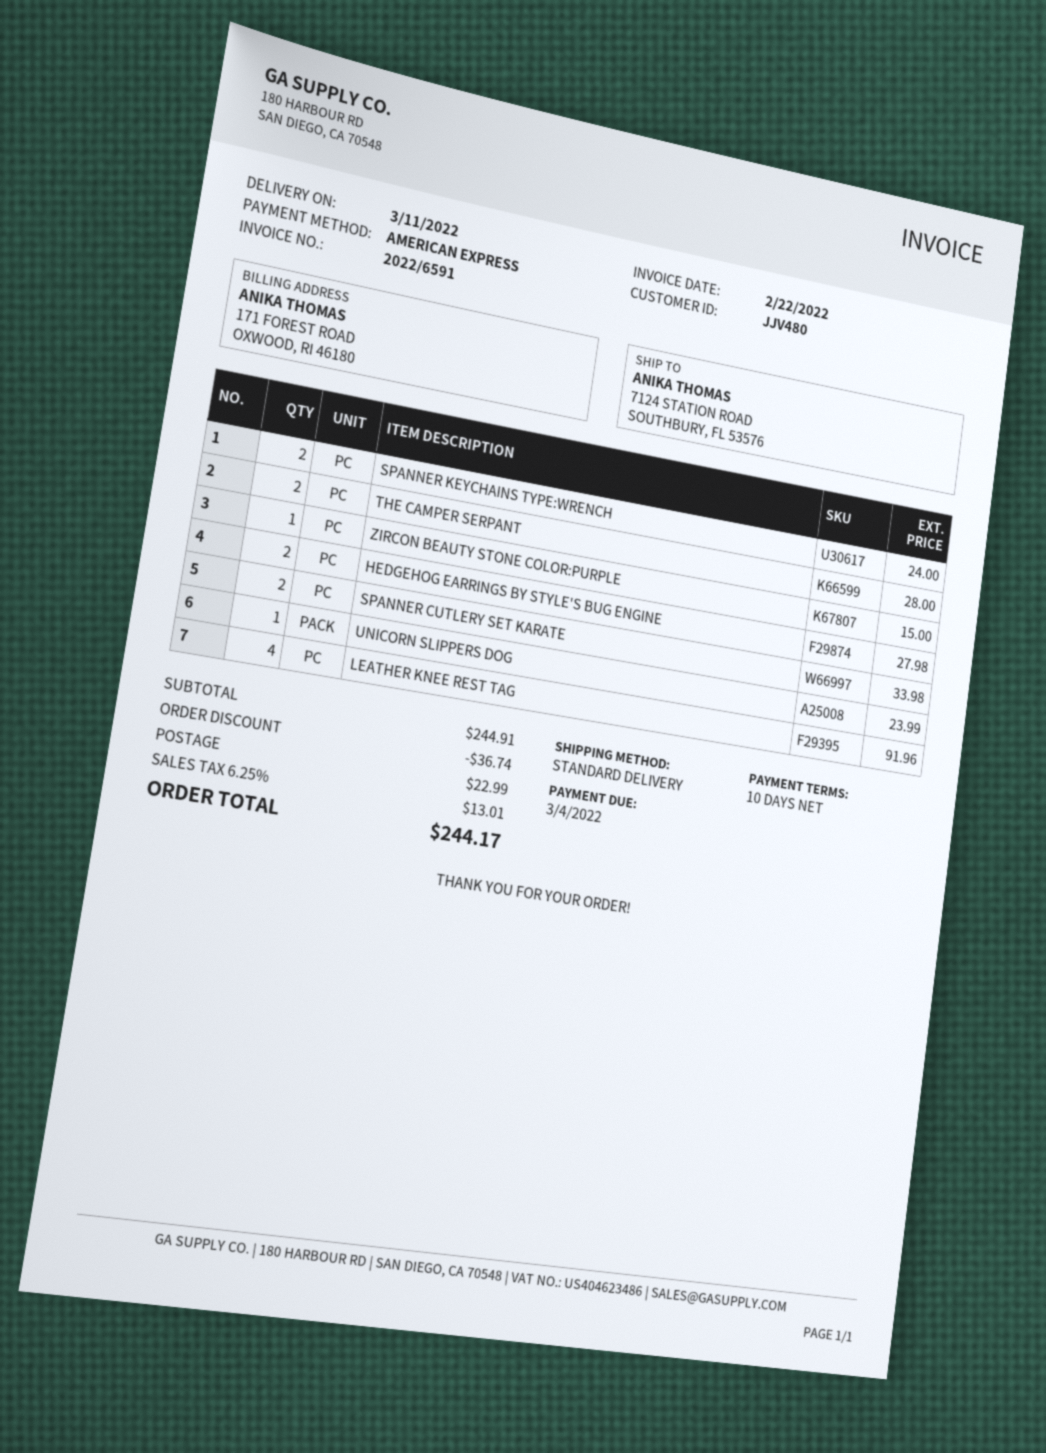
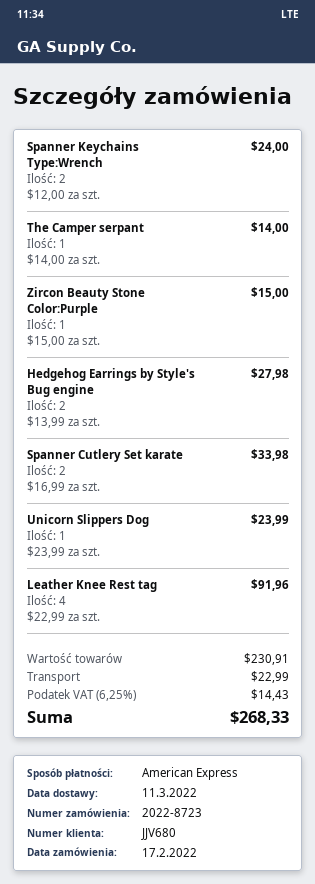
customer number: JJV480 -> JJV680
THE CAMPER SERPANT: 2 for 28.00 -> 1 for 14.00
subtotal: 244.91 -> 230.91
discount: 36.74 -> none
tax: 6.25% = 13.01 -> 6.25% = 14.43
total: 244.17 -> 268.33

